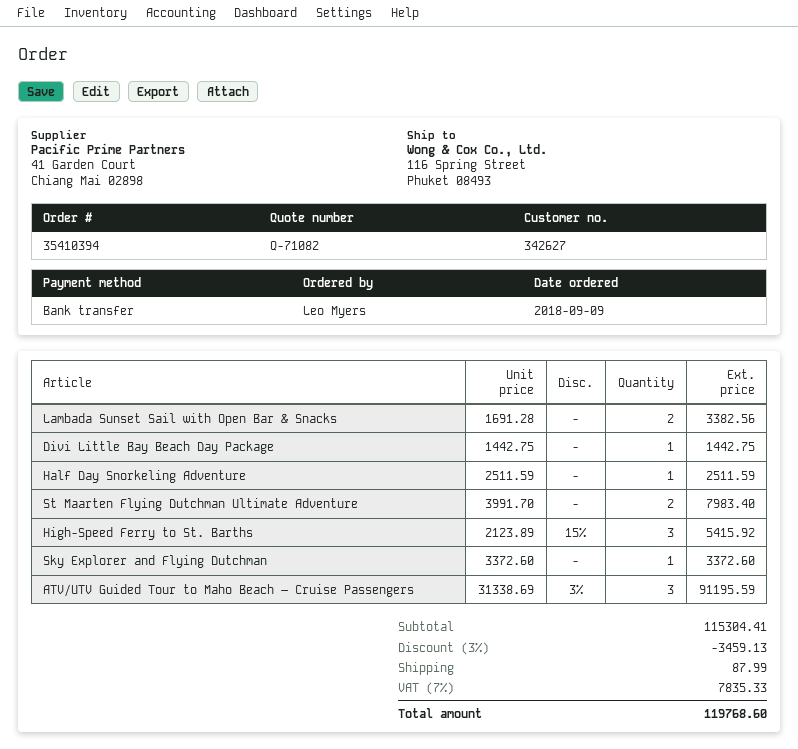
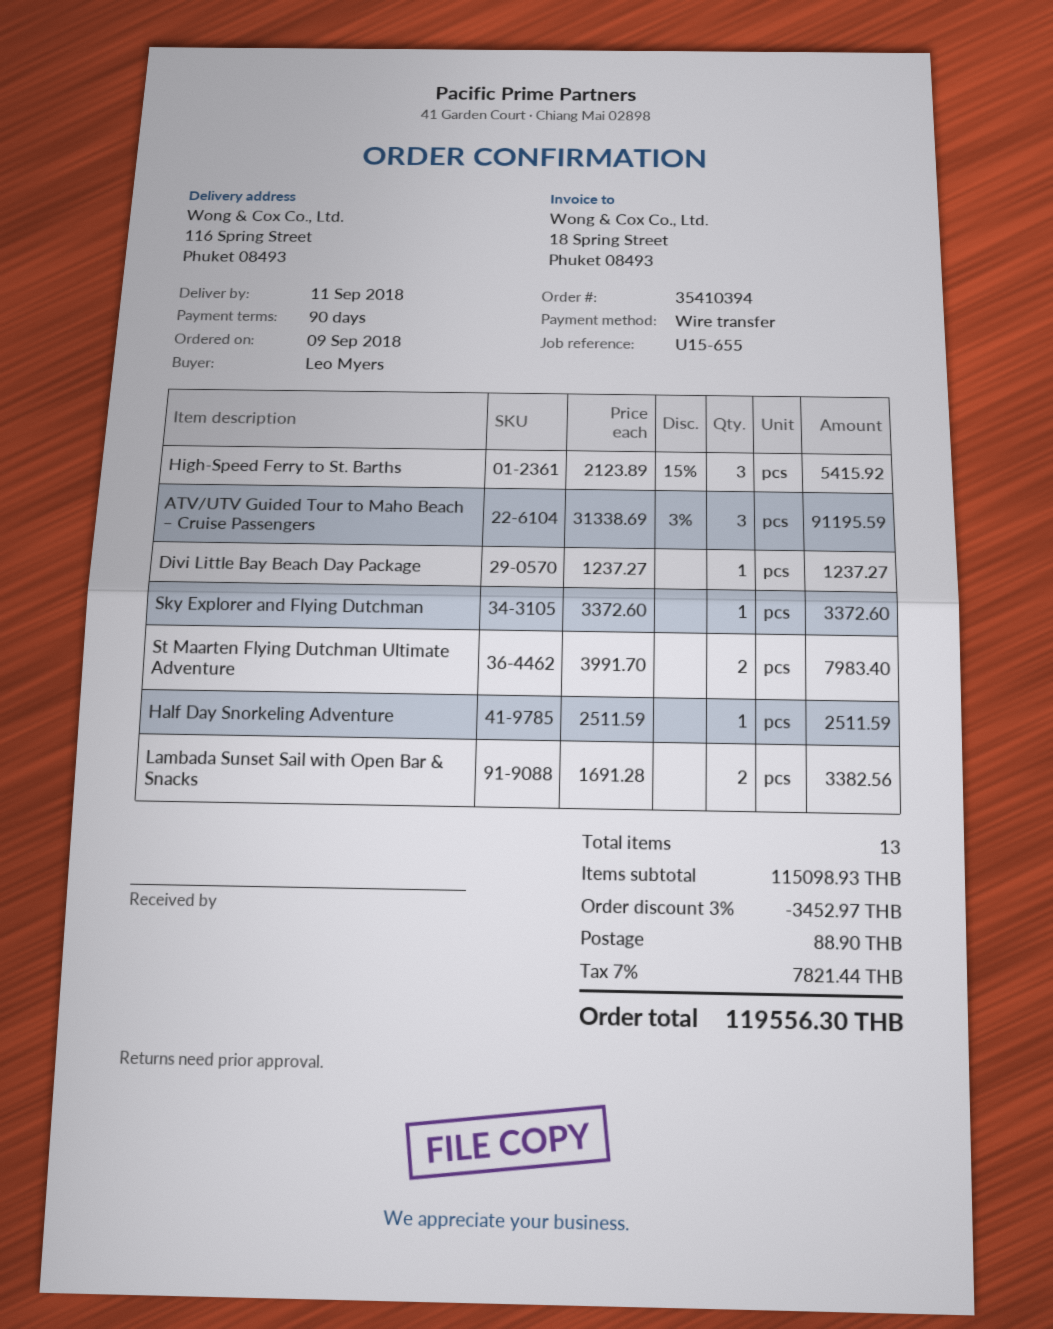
Divi Little Bay Beach Day Package: 1 x 1442.75 = 1442.75 -> 1 x 1237.27 = 1237.27
subtotal: 115304.41 -> 115098.93
discount: 3% = 3459.13 -> 3% = 3452.97
shipping: 87.99 -> 88.90
tax: 7% = 7835.33 -> 7% = 7821.44
total: 119768.60 -> 119556.30

